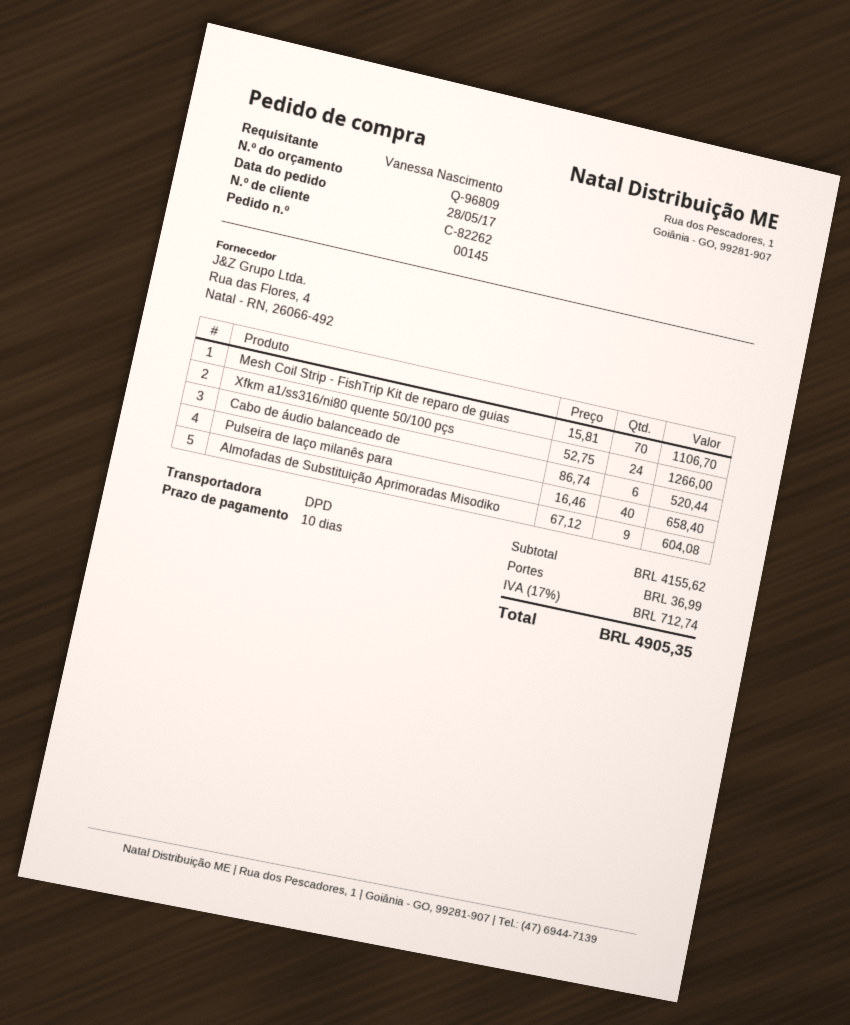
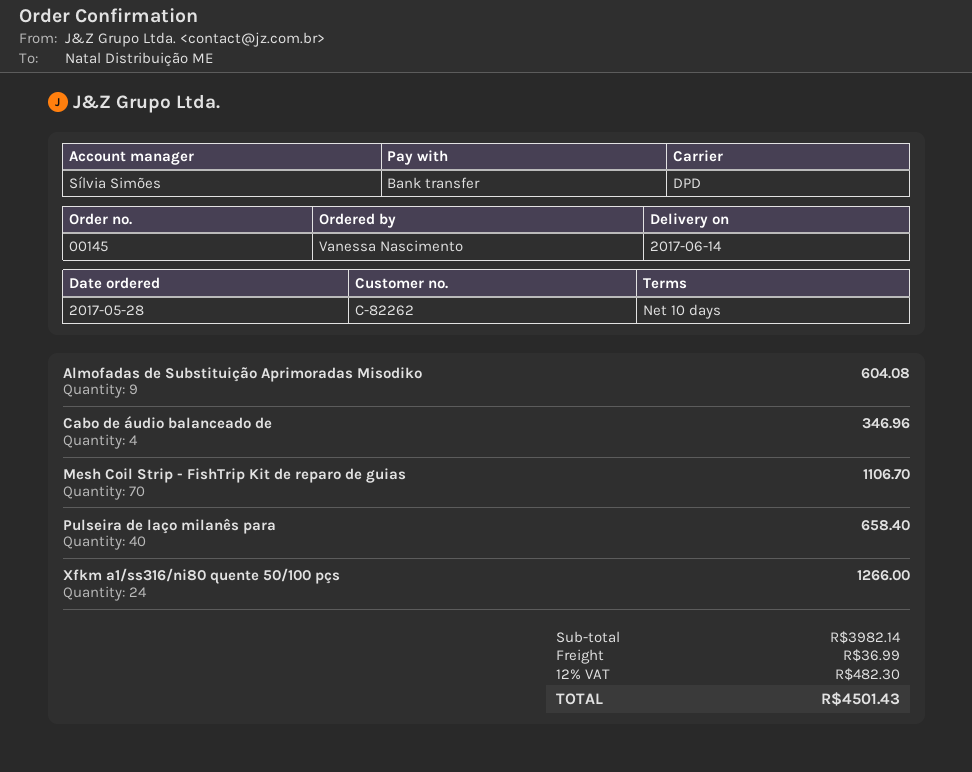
Cabo de áudio balanceado de: 6 for 520.44 -> 4 for 346.96
subtotal: 4155.62 -> 3982.14
tax: 17% = 712.74 -> 12% = 482.30
total: 4905.35 -> 4501.43

